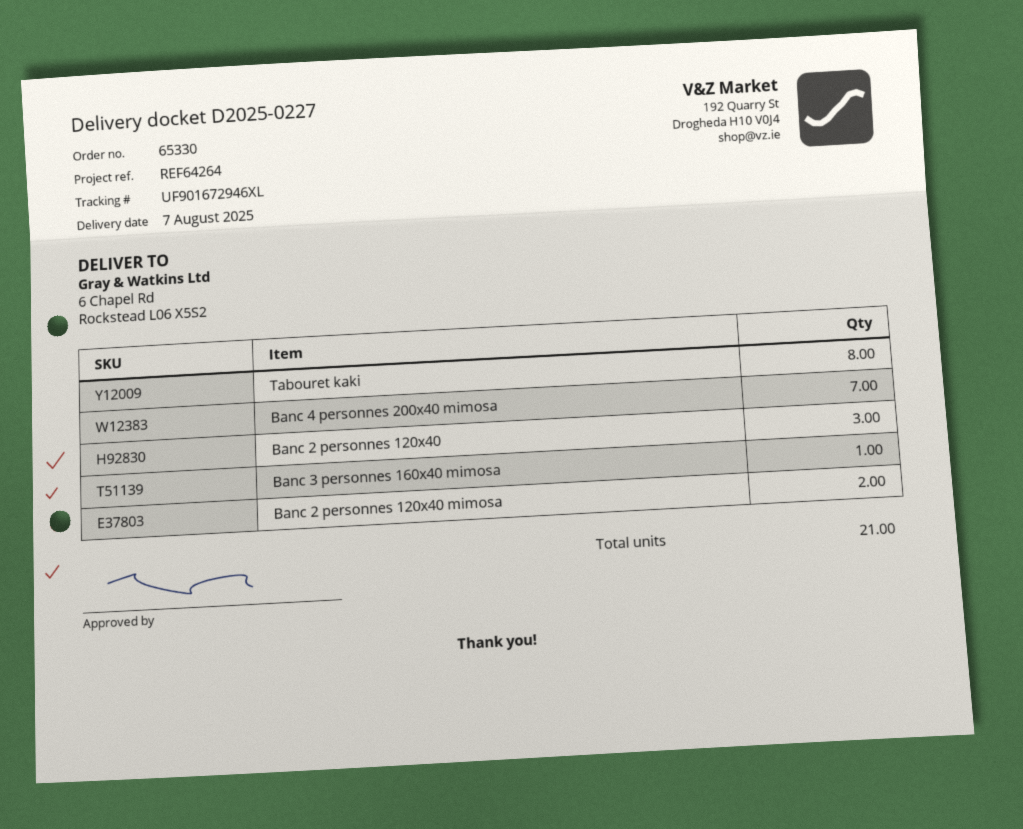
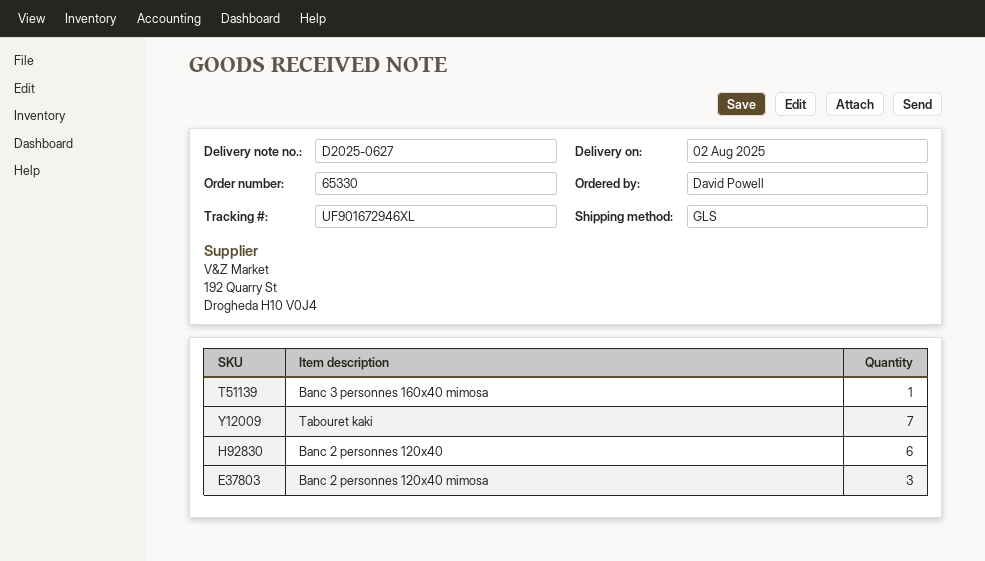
delivery note number: D2025-0227 -> D2025-0627
delivery date: 2025-08-07 -> 2025-08-02
Tabouret kaki: 8 -> 7
Banc 4 personnes 200x40 mimosa: 7 -> none
Banc 2 personnes 120x40: 3 -> 6
Banc 2 personnes 120x40 mimosa: 2 -> 3

